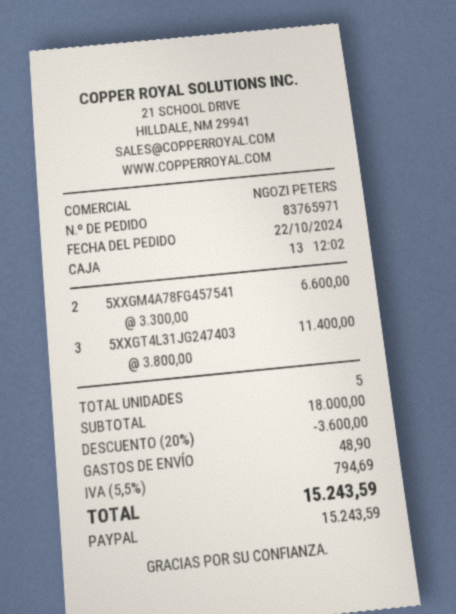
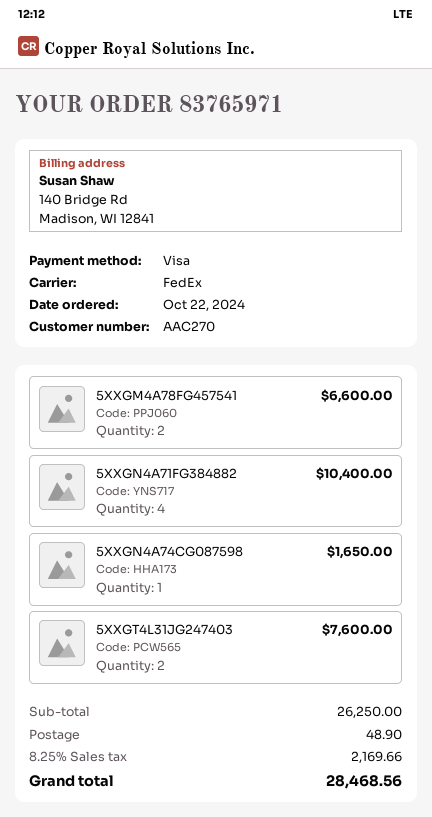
payment method: PayPal -> Visa
5XXGT4L31JG247403: 3 for 11400.00 -> 2 for 7600.00
5XXGN4A71FG384882: none -> 4 for 10400.00
5XXGN4A74CG087598: none -> 1 for 1650.00
subtotal: 18000.00 -> 26250.00
discount: 20% = 3600.00 -> none
tax: 5.5% = 794.69 -> 8.25% = 2169.66
total: 15243.59 -> 28468.56

